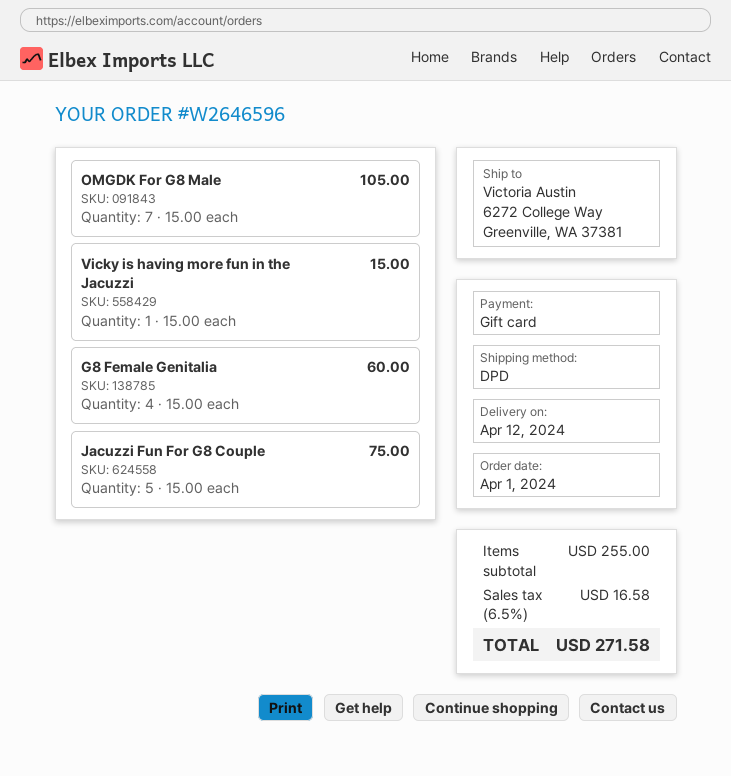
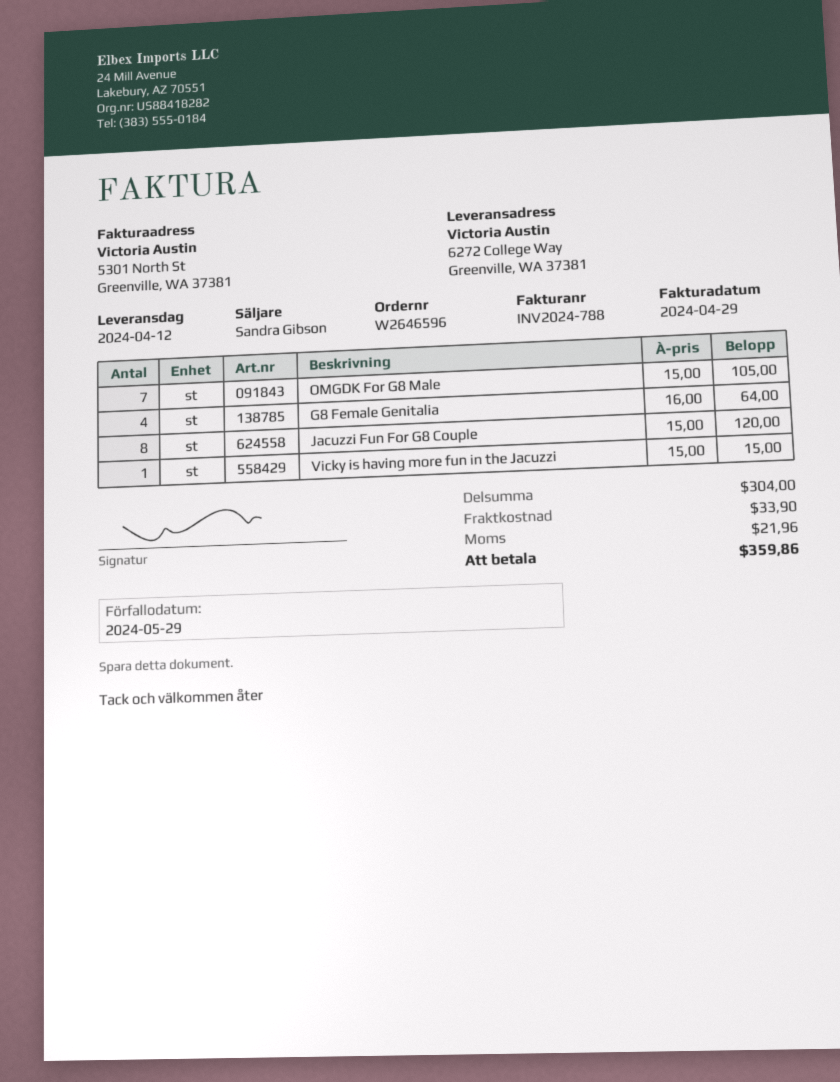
G8 Female Genitalia: 4 x 15.00 = 60.00 -> 4 x 16.00 = 64.00
Jacuzzi Fun For G8 Couple: 5 x 15.00 = 75.00 -> 8 x 15.00 = 120.00
subtotal: 255.00 -> 304.00
shipping: none -> 33.90
tax: 16.58 -> 21.96
total: 271.58 -> 359.86

